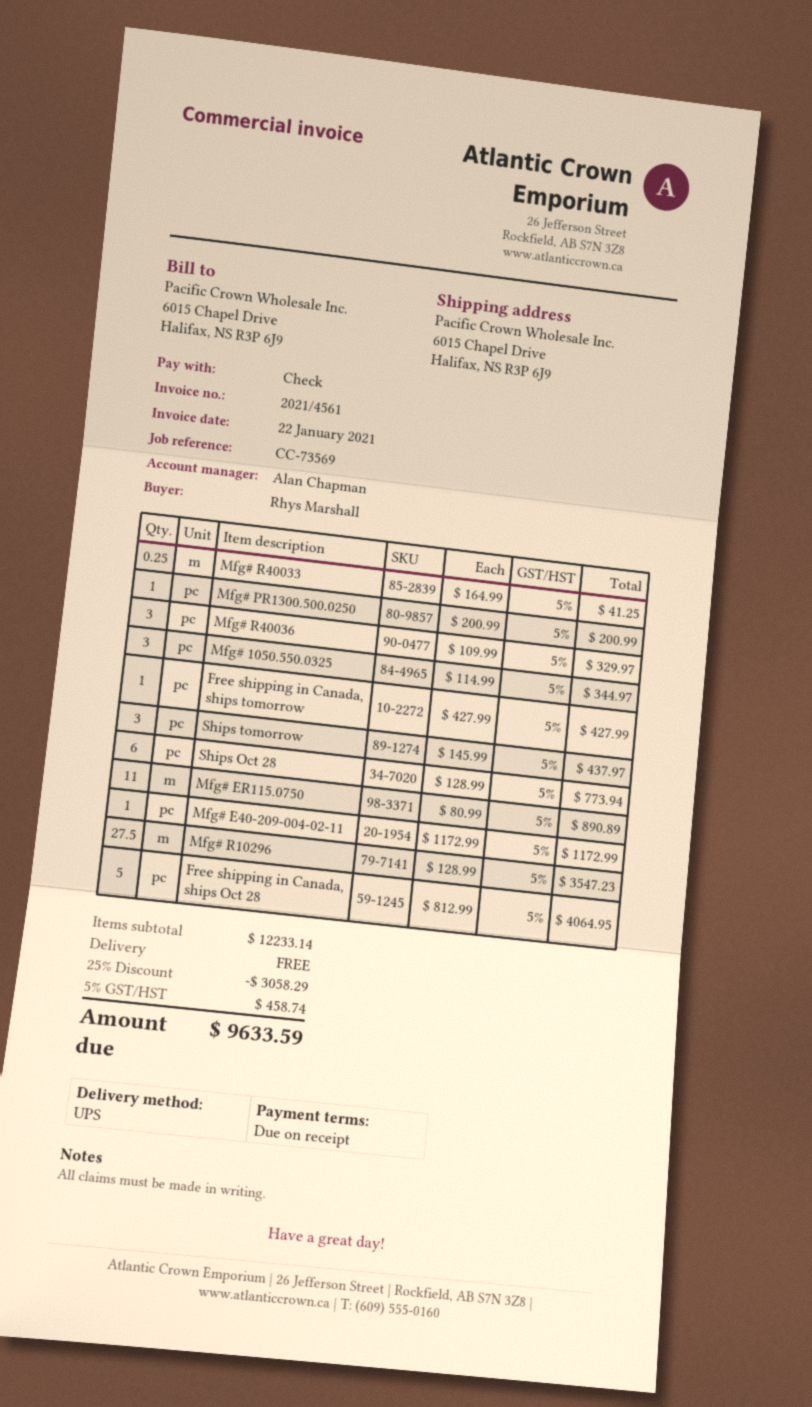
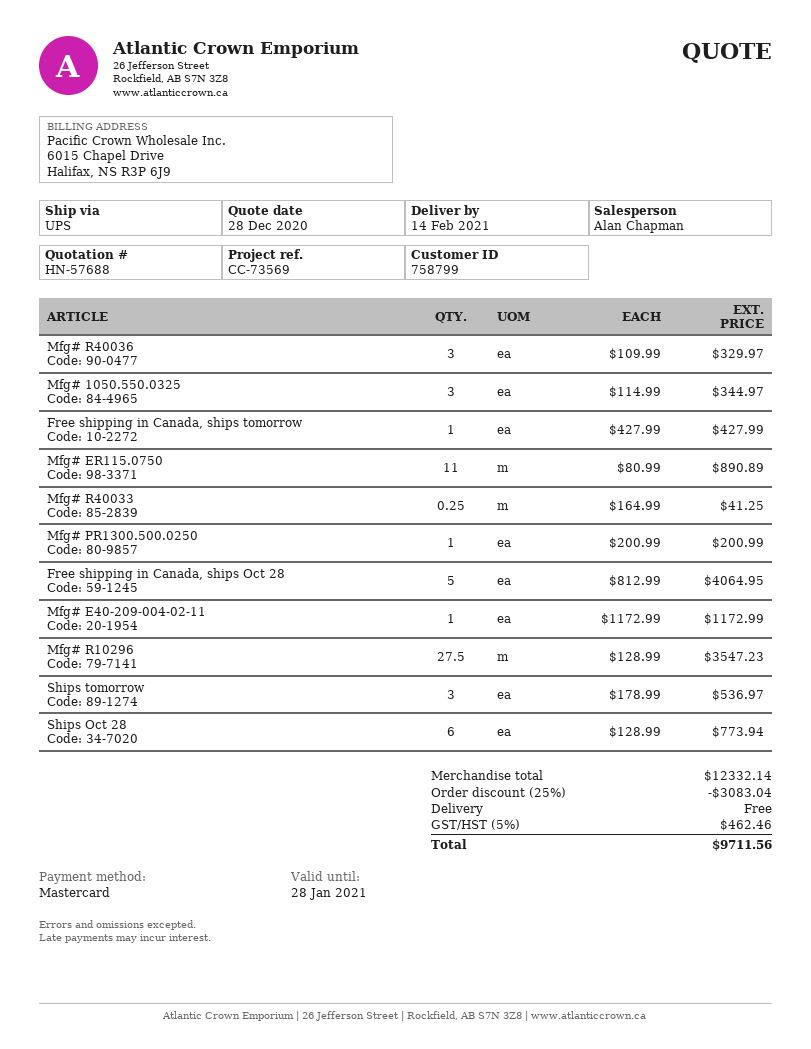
payment method: cheque -> Mastercard
Ships tomorrow: 3 x 145.99 = 437.97 -> 3 x 178.99 = 536.97
subtotal: 12233.14 -> 12332.14
discount: 25% = 3058.29 -> 25% = 3083.04
tax: 5% = 458.74 -> 5% = 462.46
total: 9633.59 -> 9711.56

